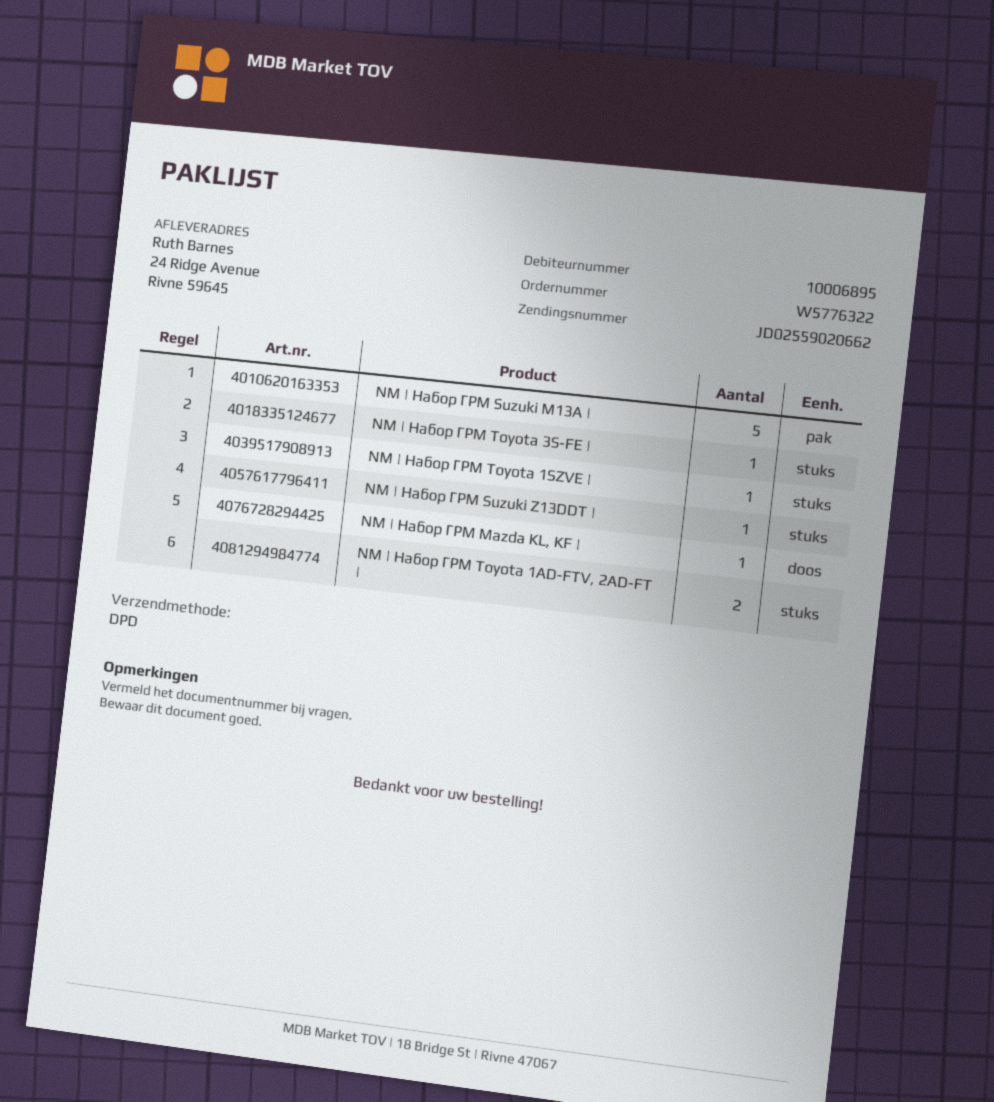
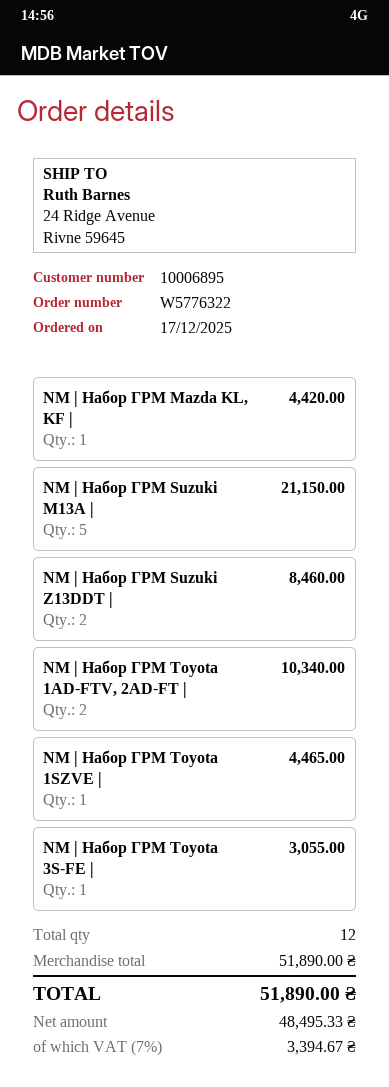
NM | Набор ГРМ Suzuki Z13DDT |: 1 -> 2

